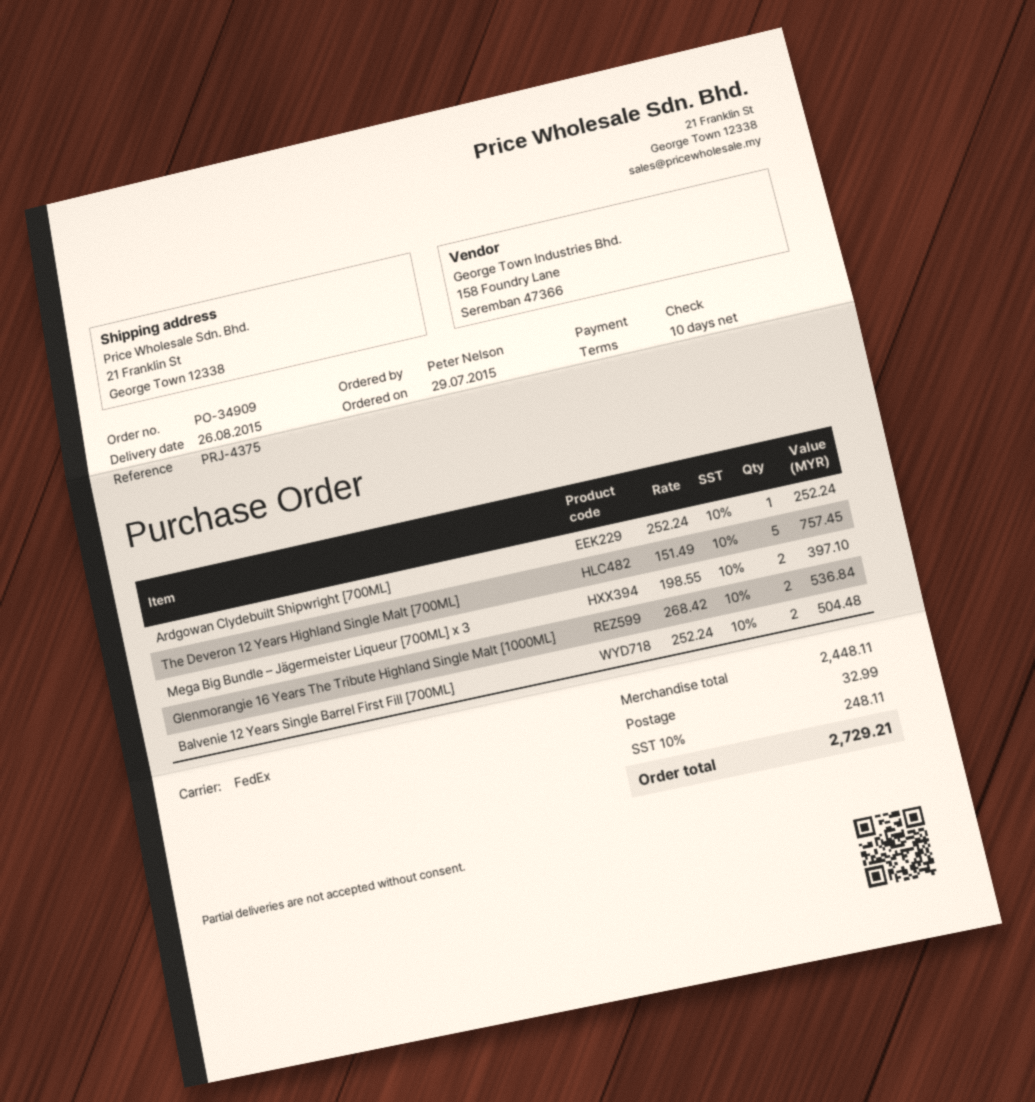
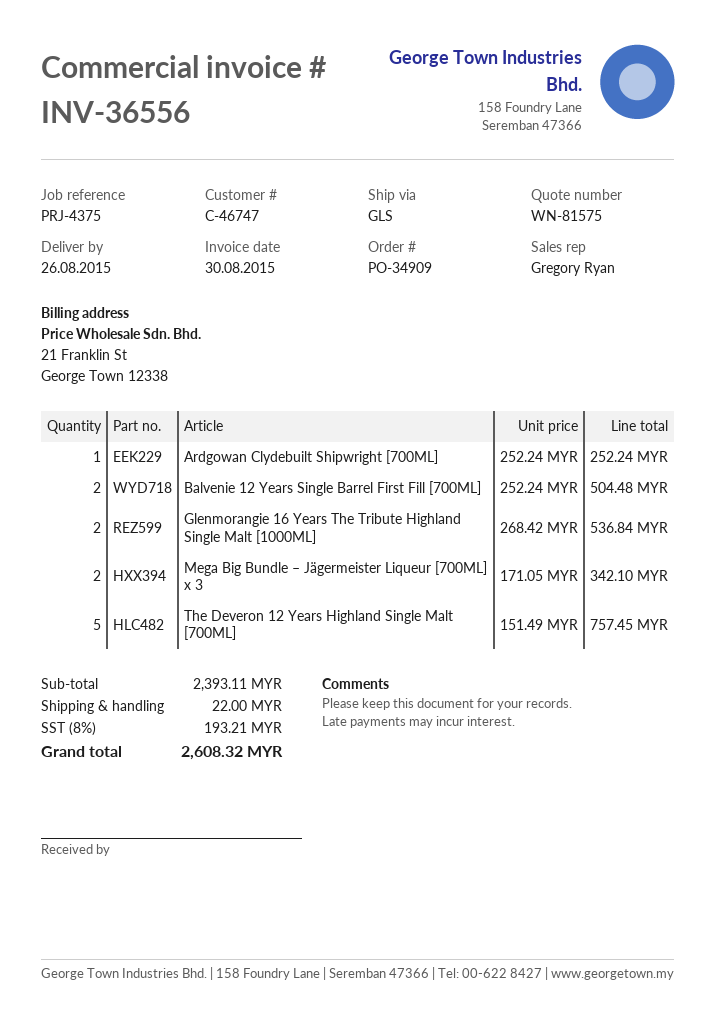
shipping method: FedEx -> GLS
Mega Big Bundle – Jägermeister Liqueur [700ML] x 3: 2 x 198.55 = 397.10 -> 2 x 171.05 = 342.10
subtotal: 2448.11 -> 2393.11
shipping: 32.99 -> 22.00
tax: 10% = 248.11 -> 8% = 193.21
total: 2729.21 -> 2608.32

